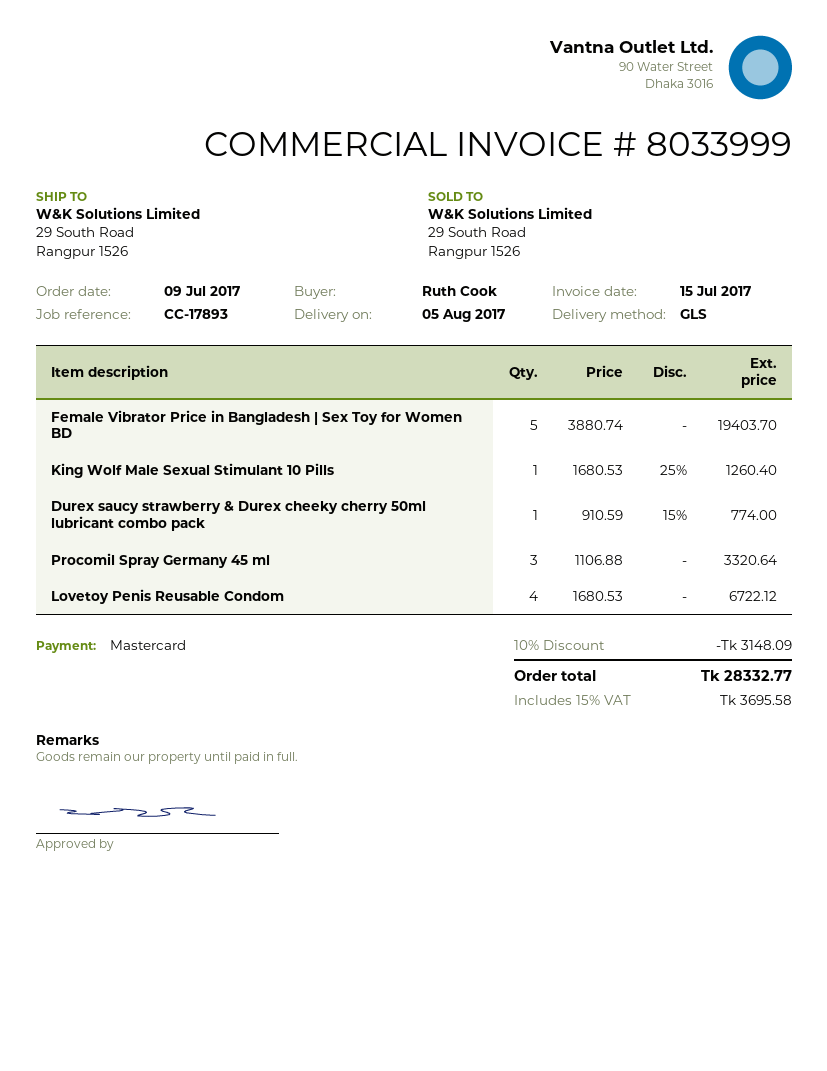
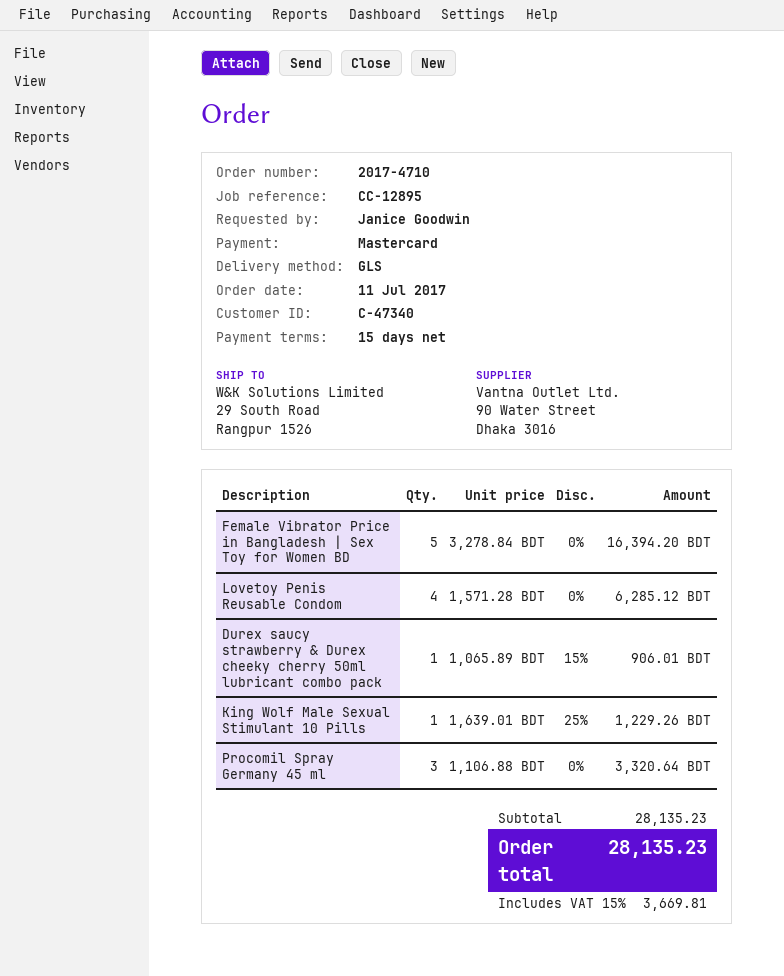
order date: 2017-07-09 -> 2017-07-11
reference: CC-17893 -> CC-12895
ordered by: Ruth Cook -> Janice Goodwin
Female Vibrator Price in Bangladesh | Sex Toy for Women BD: 5 x 3880.74 = 19403.70 -> 5 x 3278.84 = 16394.20
King Wolf Male Sexual Stimulant 10 Pills: 1 x 1680.53 - 25% = 1260.40 -> 1 x 1639.01 - 25% = 1229.26
Durex saucy strawberry & Durex cheeky cherry 50ml lubricant combo pack: 1 x 910.59 - 15% = 774.00 -> 1 x 1065.89 - 15% = 906.01
Lovetoy Penis Reusable Condom: 4 x 1680.53 = 6722.12 -> 4 x 1571.28 = 6285.12
discount: 10% = 3148.09 -> none
tax: 15% = 3695.58 -> 15% = 3669.81
total: 28332.77 -> 28135.23

